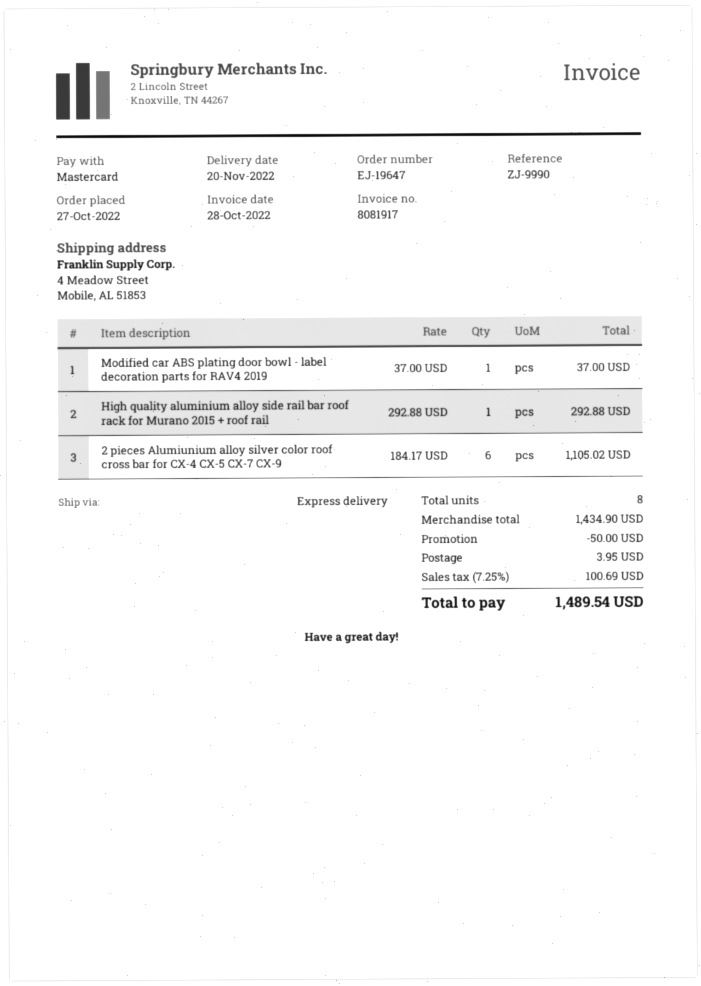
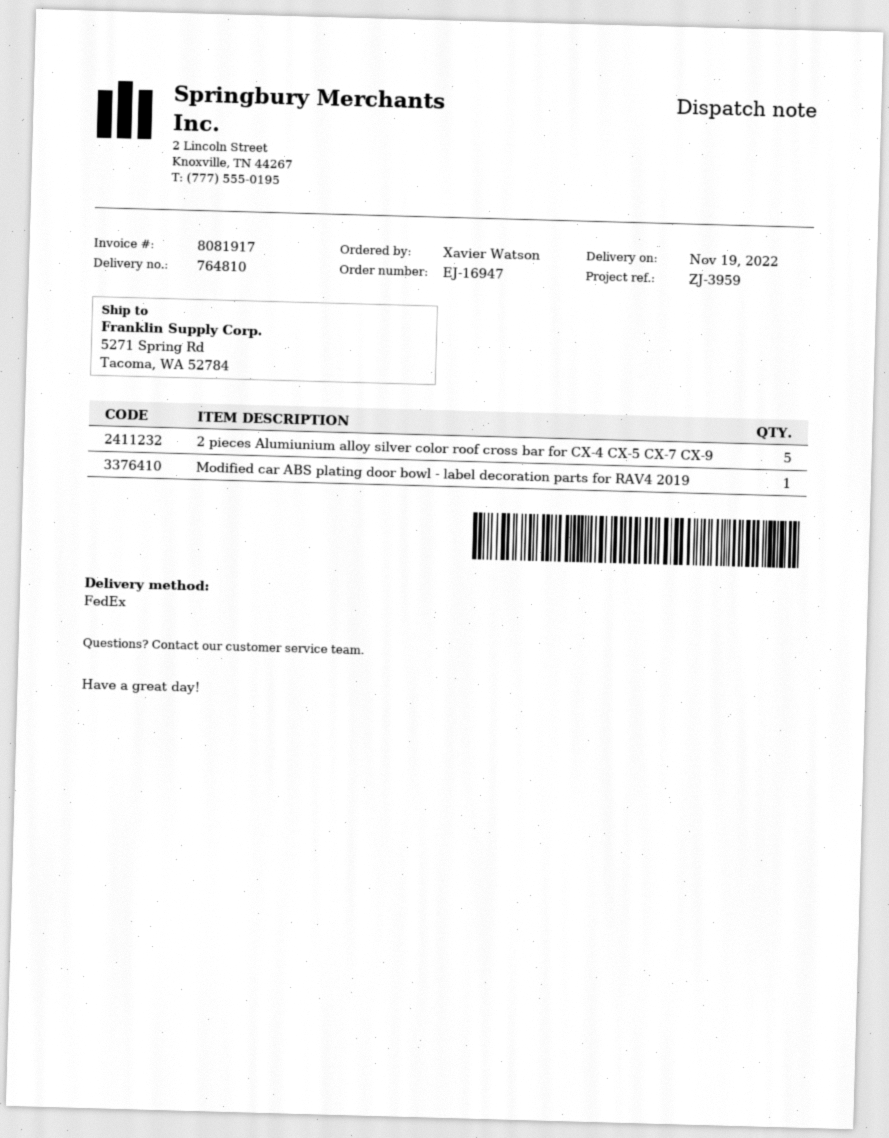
order number: EJ-19647 -> EJ-16947
delivery date: 2022-11-20 -> 2022-11-19
reference: ZJ-9990 -> ZJ-3959
shipping method: express -> FedEx
ship to: 4 Meadow Street, Mobile, AL 51853 -> 5271 Spring Rd, Tacoma, WA 52784
High quality aluminium alloy side rail bar roof rack for Murano 2015 + roof rail: 1 -> none
2 pieces Alumiunium alloy silver color roof cross bar for CX-4 CX-5 CX-7 CX-9: 6 -> 5

